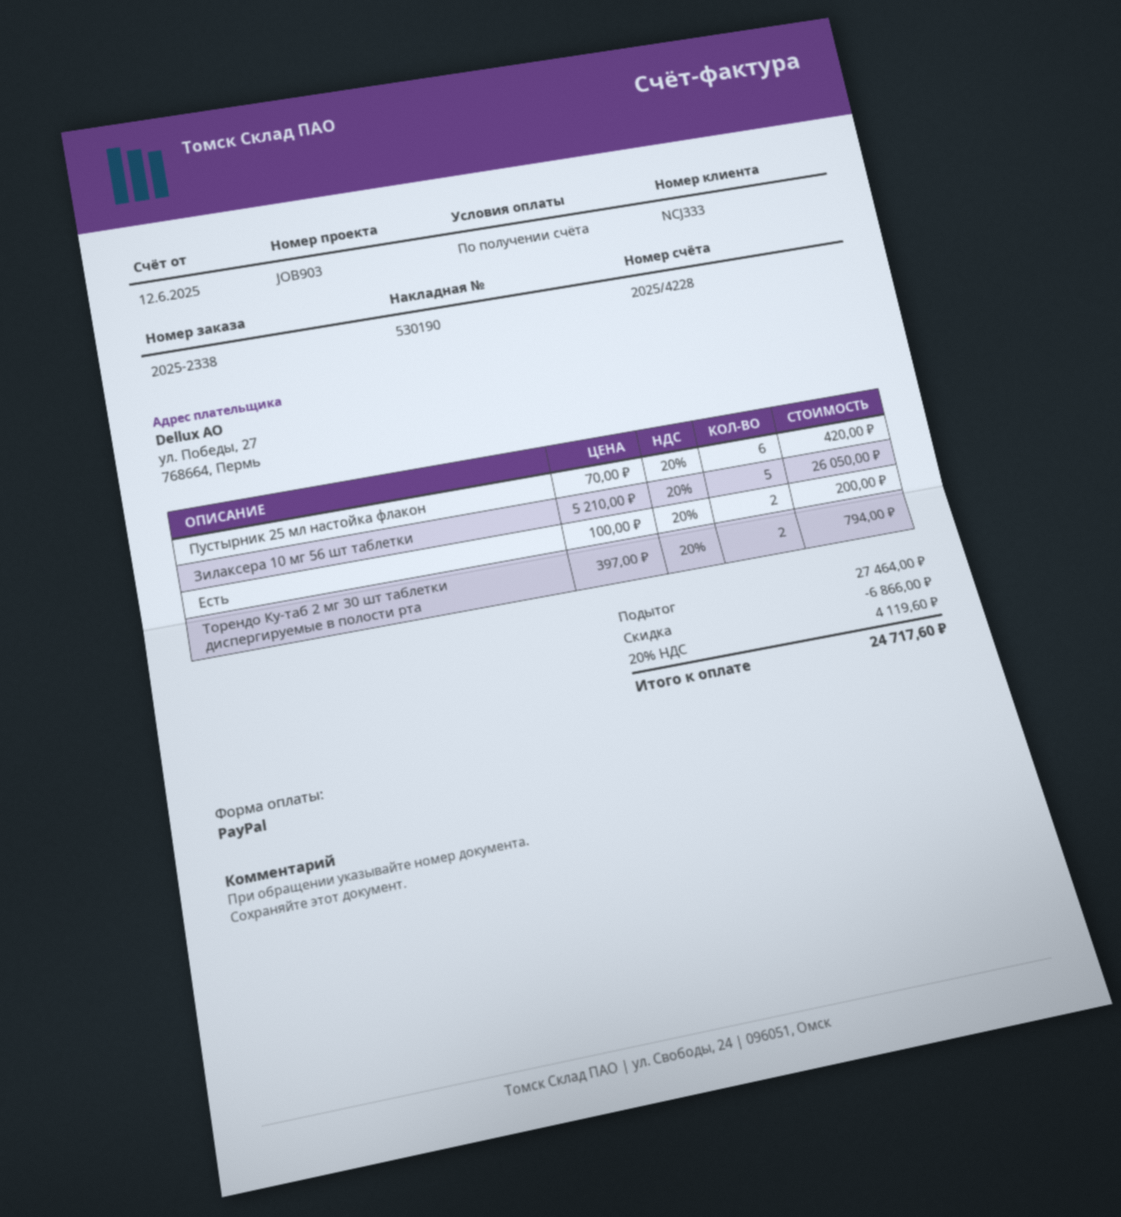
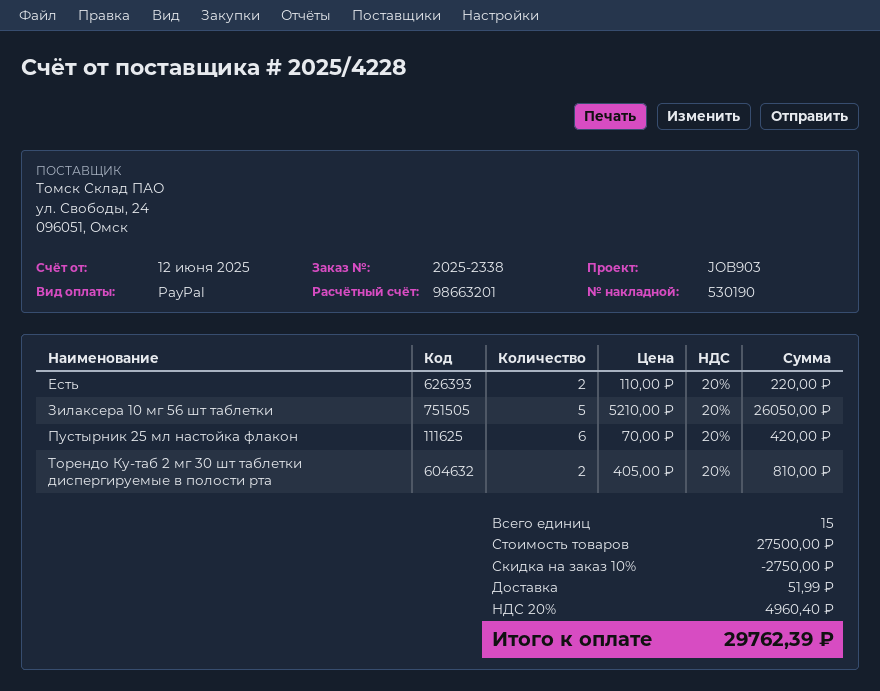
Есть: 2 x 100.00 = 200.00 -> 2 x 110.00 = 220.00
Торендо Ку-таб 2 мг 30 шт таблетки диспергируемые в полости рта: 2 x 397.00 = 794.00 -> 2 x 405.00 = 810.00
subtotal: 27464.00 -> 27500.00
discount: 6866.00 -> 2750.00
shipping: none -> 51.99
tax: 20% = 4119.60 -> 20% = 4960.40
total: 24717.60 -> 29762.39

